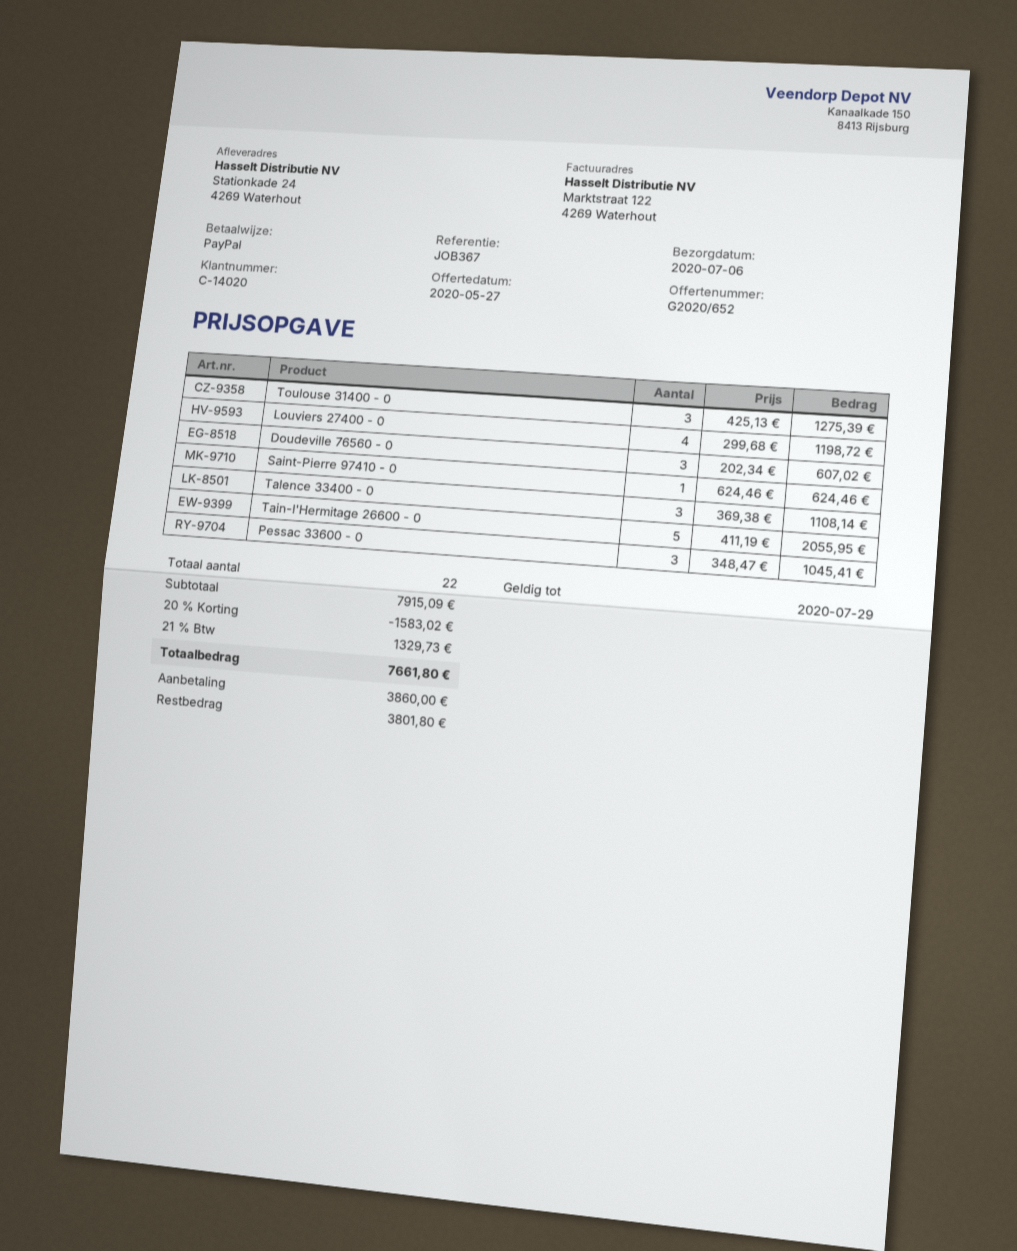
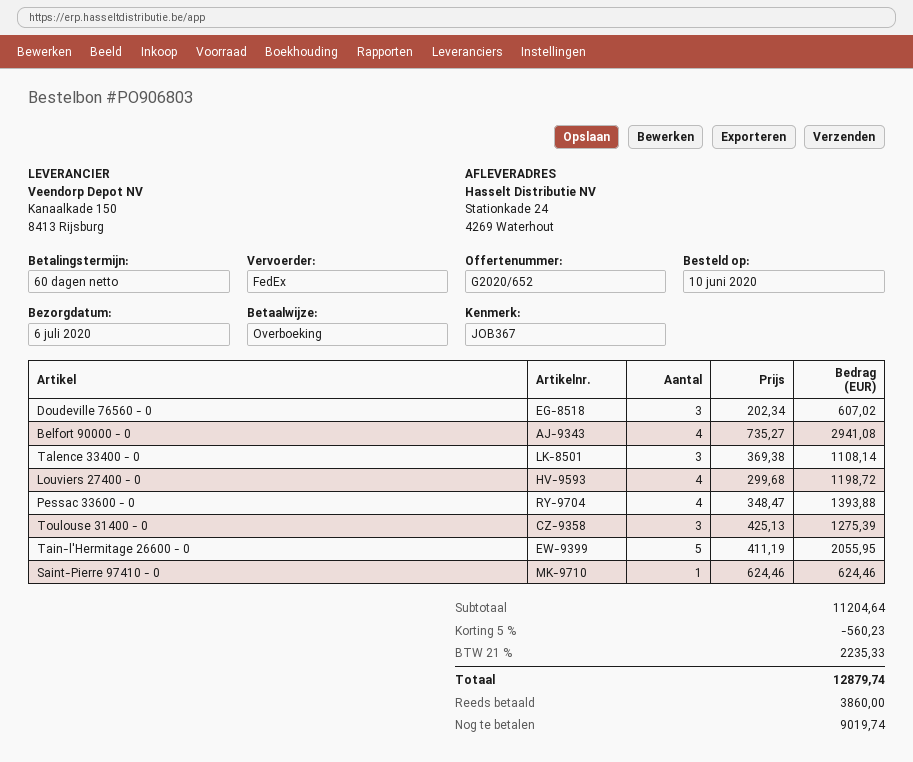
payment method: PayPal -> bank transfer
Pessac 33600 - 0: 3 x 348.47 = 1045.41 -> 4 x 348.47 = 1393.88
Belfort 90000 - 0: none -> 4 x 735.27 = 2941.08
subtotal: 7915.09 -> 11204.64
discount: 20% = 1583.02 -> 5% = 560.23
tax: 21% = 1329.73 -> 21% = 2235.33
total: 7661.80 -> 12879.74
balance: 3801.80 -> 9019.74

